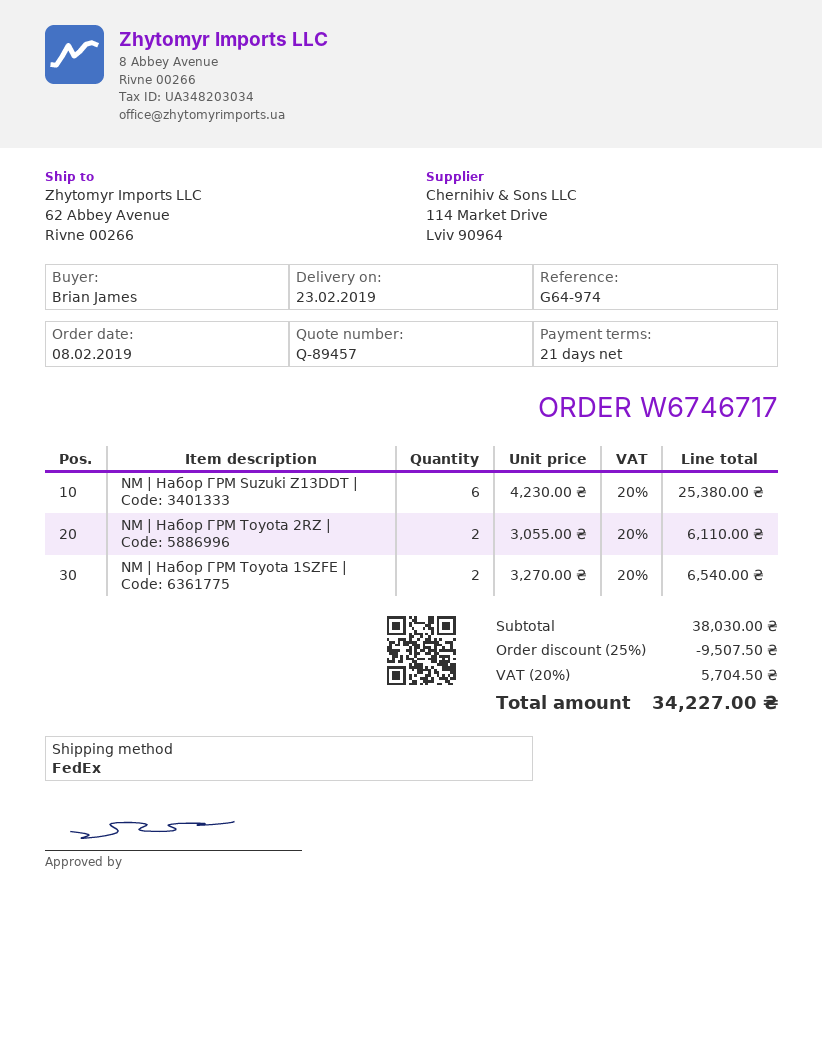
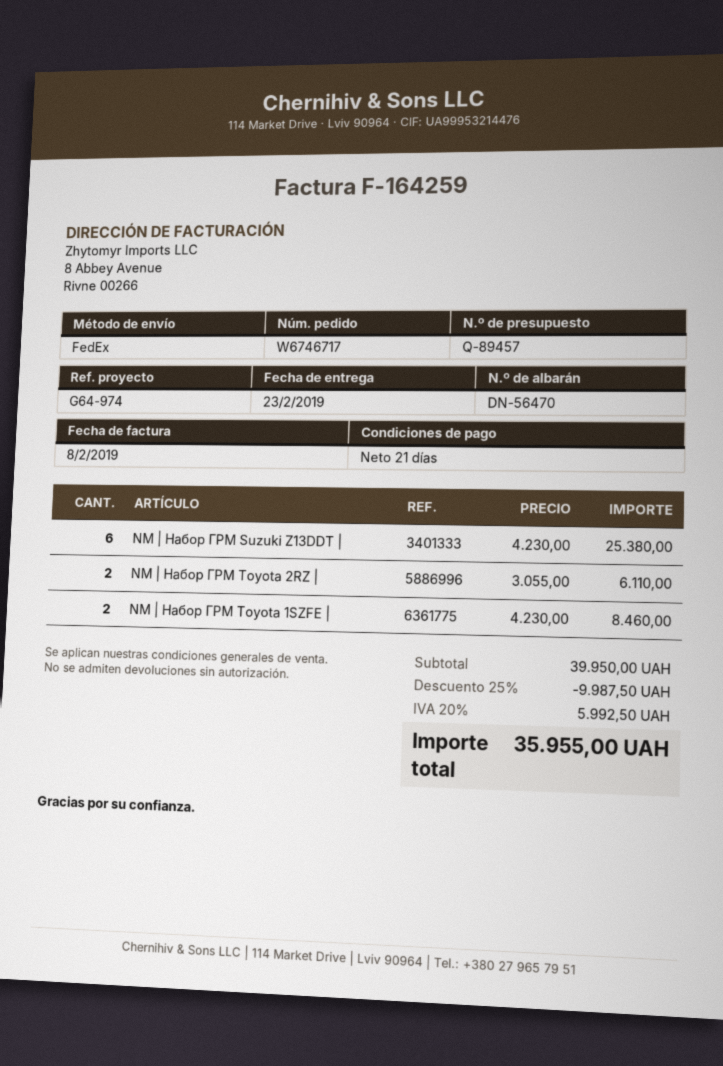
NM | Набор ГРМ Toyota 1SZFE |: 2 x 3270.00 = 6540.00 -> 2 x 4230.00 = 8460.00
subtotal: 38030.00 -> 39950.00
discount: 25% = 9507.50 -> 25% = 9987.50
tax: 20% = 5704.50 -> 20% = 5992.50
total: 34227.00 -> 35955.00

